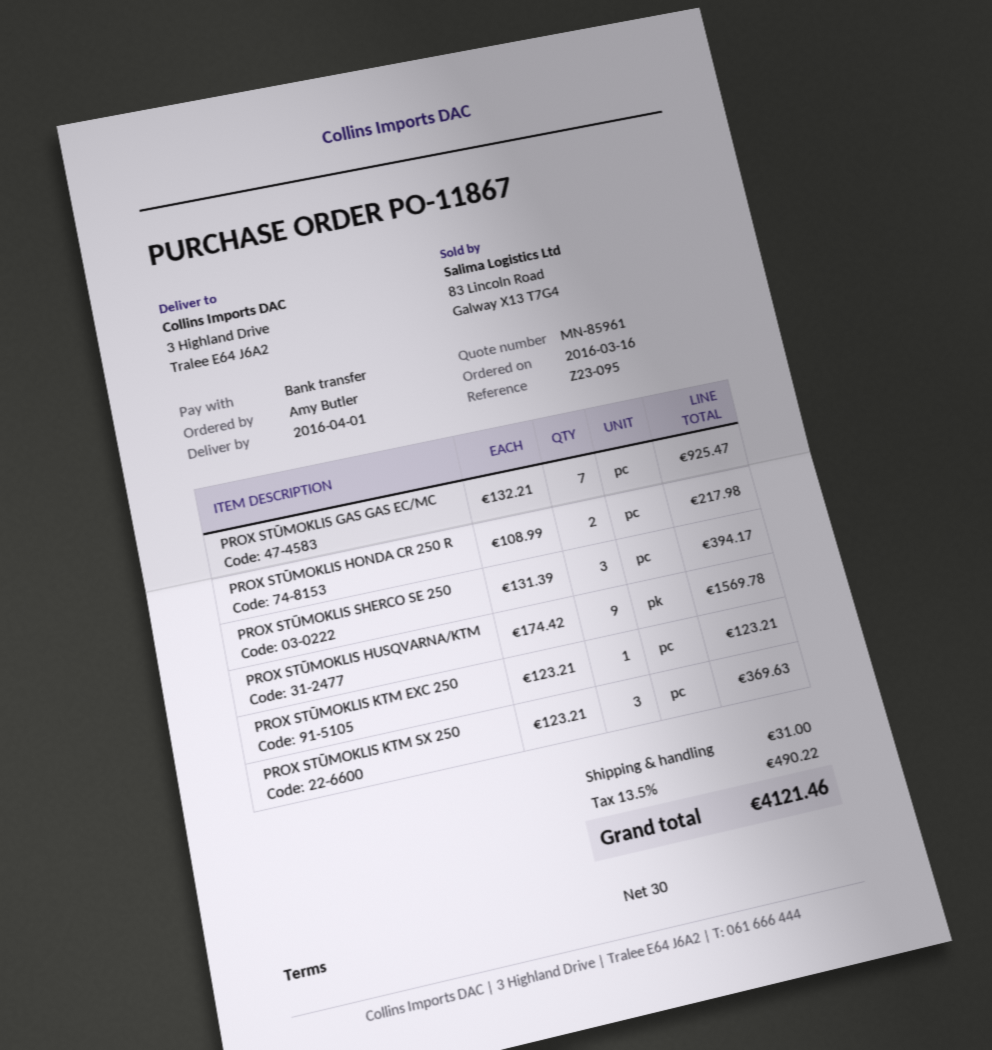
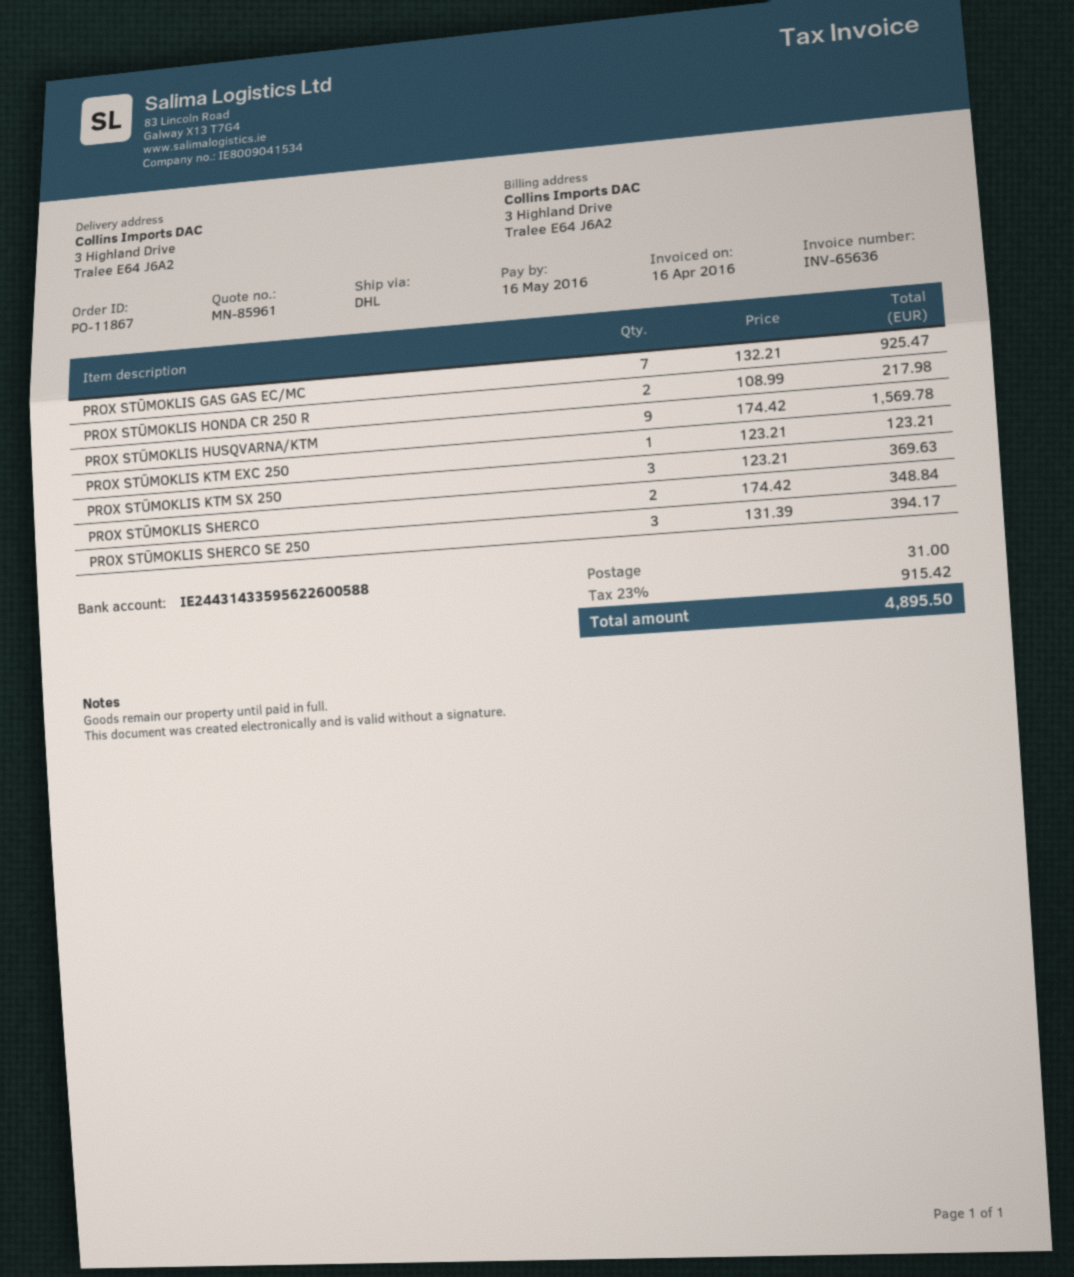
PROX STŪMOKLIS SHERCO: none -> 2 x 174.42 = 348.84
tax: 13.5% = 490.22 -> 23% = 915.42
total: 4121.46 -> 4895.50

